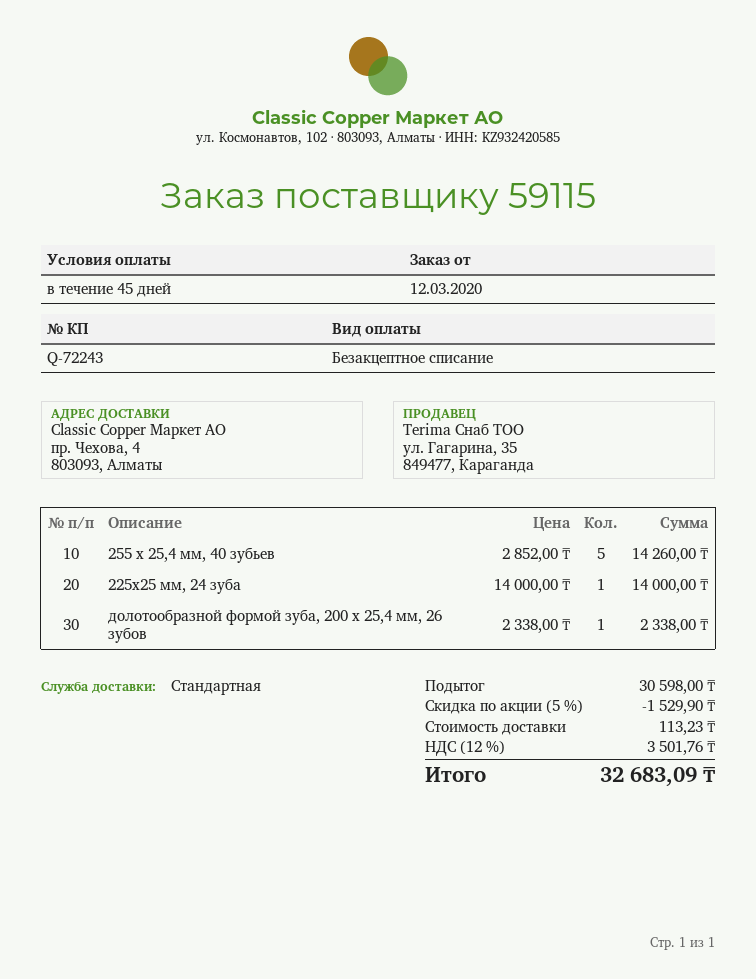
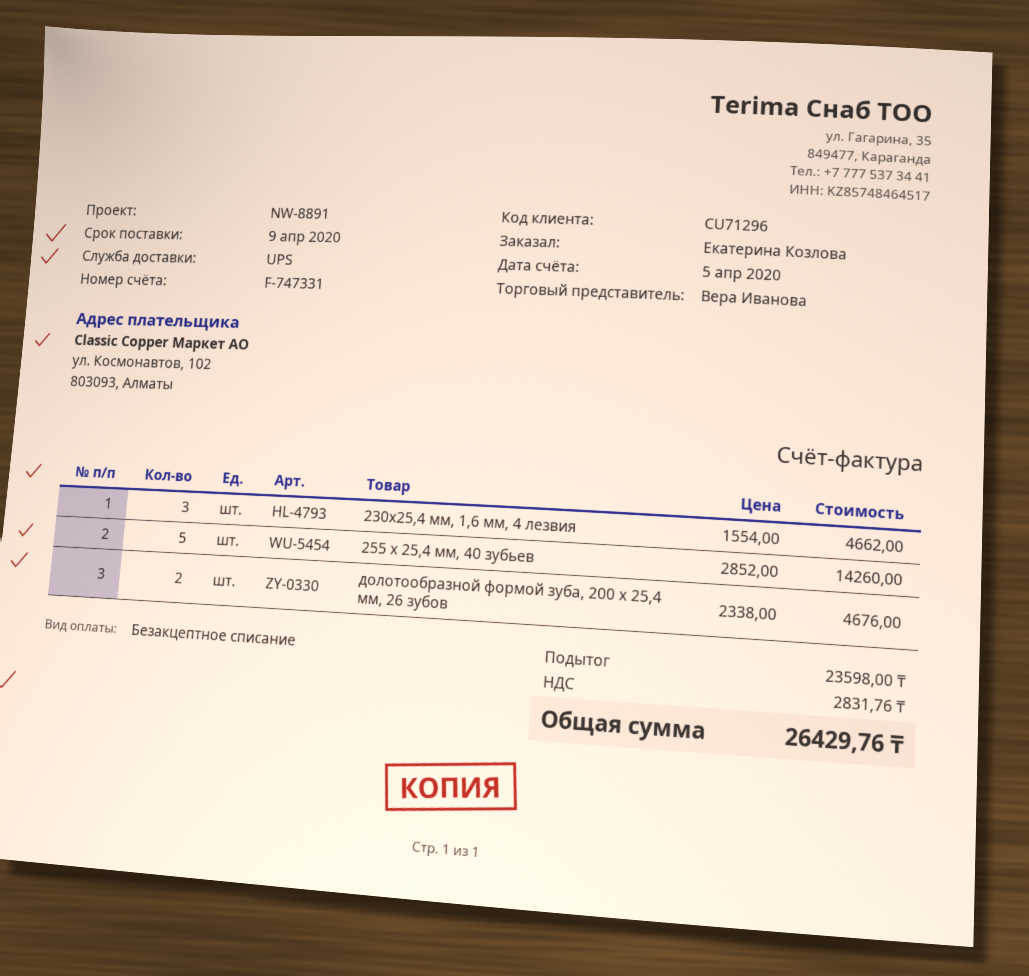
shipping method: standard -> UPS
225x25 мм, 24 зуба: 1 x 14000.00 = 14000.00 -> none
долотообразной формой зуба, 200 х 25,4 мм, 26 зубов: 1 x 2338.00 = 2338.00 -> 2 x 2338.00 = 4676.00
230x25,4 мм, 1,6 мм, 4 лезвия: none -> 3 x 1554.00 = 4662.00
subtotal: 30598.00 -> 23598.00
discount: 5% = 1529.90 -> none
shipping: 113.23 -> none
tax: 3501.76 -> 2831.76
total: 32683.09 -> 26429.76

